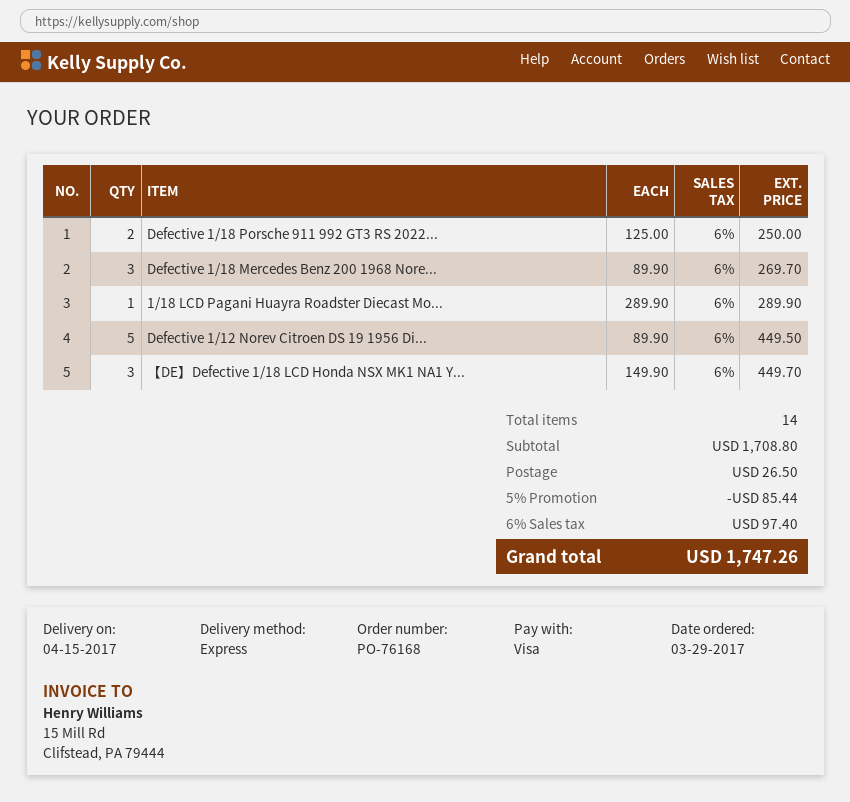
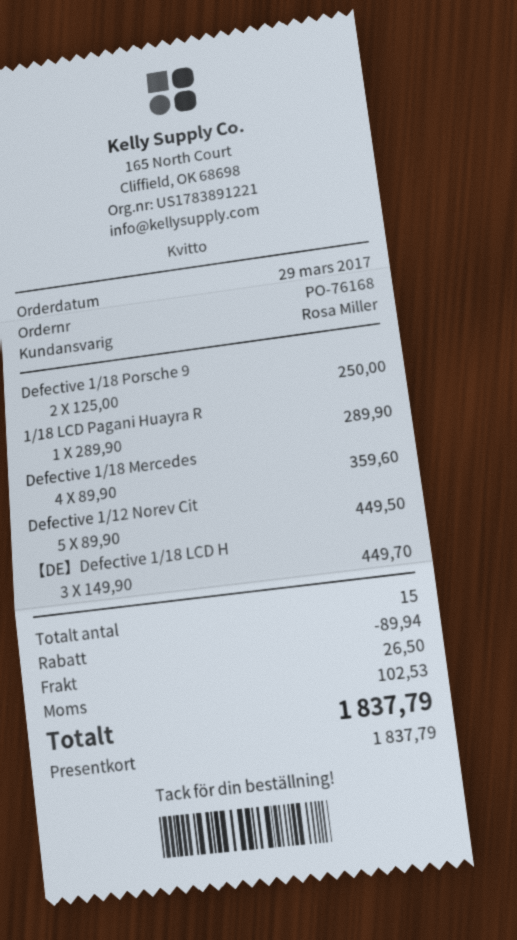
payment method: Visa -> gift card
Defective 1/18 Mercedes Benz 200 1968 Nore...: 3 x 89.90 = 269.70 -> 4 x 89.90 = 359.60
total quantity: 14 -> 15
discount: 85.44 -> 89.94
tax: 97.40 -> 102.53
total: 1747.26 -> 1837.79

